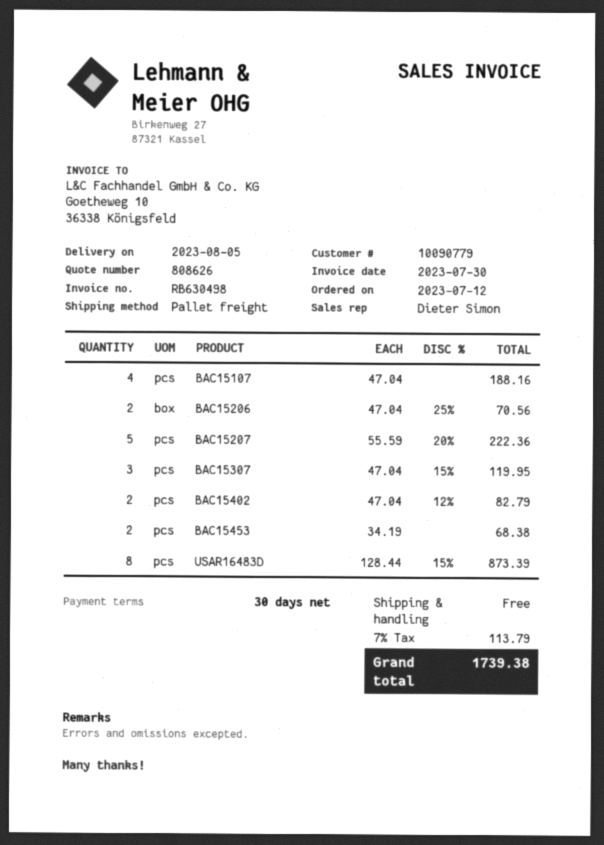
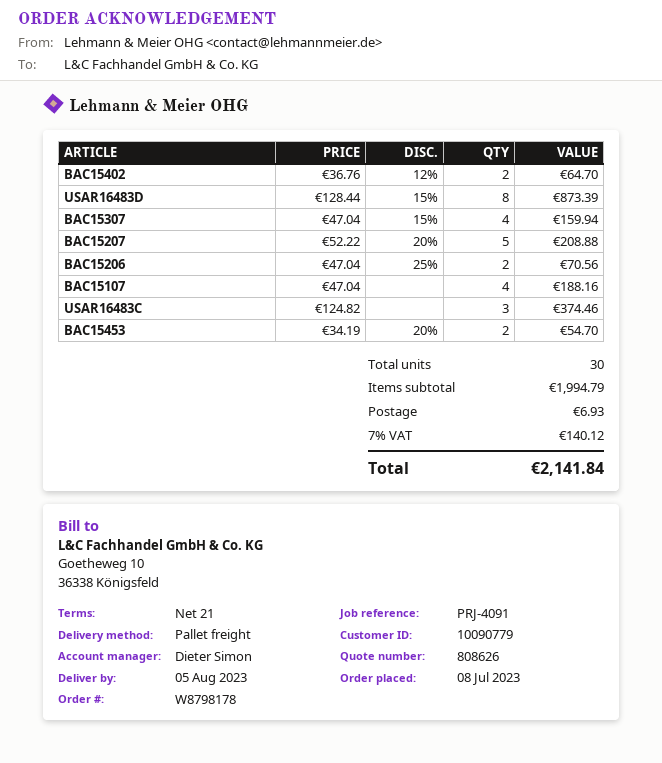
order date: 2023-07-12 -> 2023-07-08
payment terms: 30 days -> 21 days
BAC15207: 5 x 55.59 - 20% = 222.36 -> 5 x 52.22 - 20% = 208.88
BAC15307: 3 x 47.04 - 15% = 119.95 -> 4 x 47.04 - 15% = 159.94
BAC15402: 2 x 47.04 - 12% = 82.79 -> 2 x 36.76 - 12% = 64.70
BAC15453: 2 x 34.19 = 68.38 -> 2 x 34.19 - 20% = 54.70
USAR16483C: none -> 3 x 124.82 = 374.46
shipping: 0.00 -> 6.93
tax: 7% = 113.79 -> 7% = 140.12
total: 1739.38 -> 2141.84

